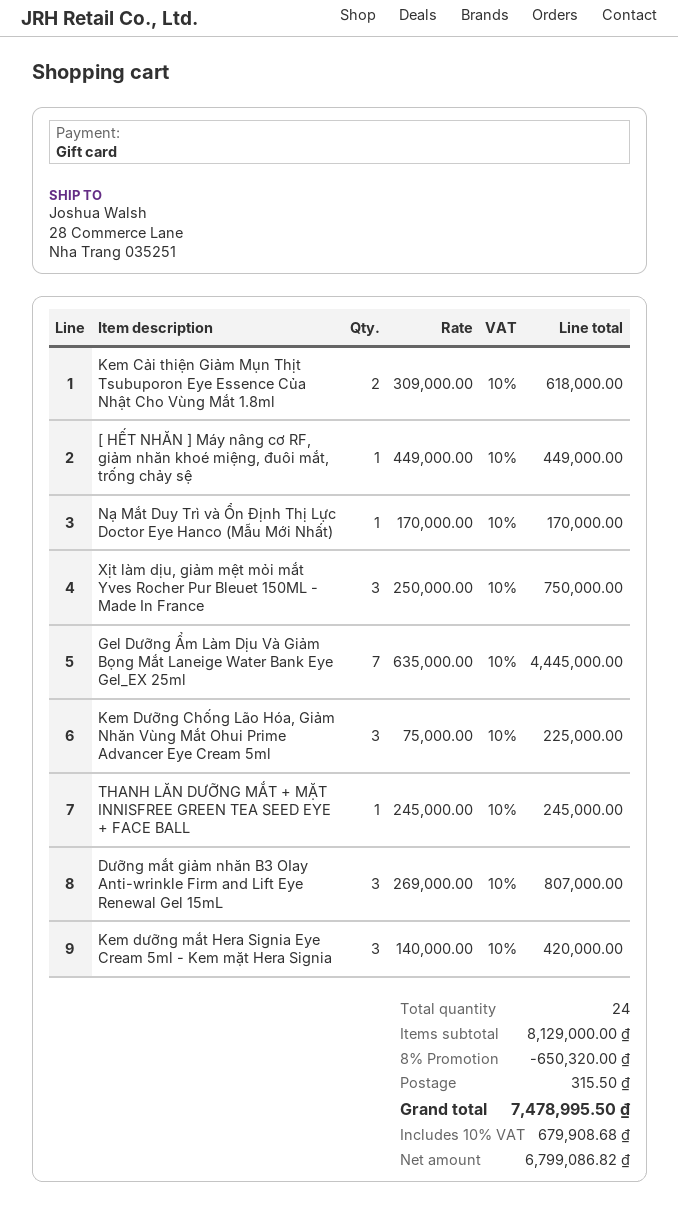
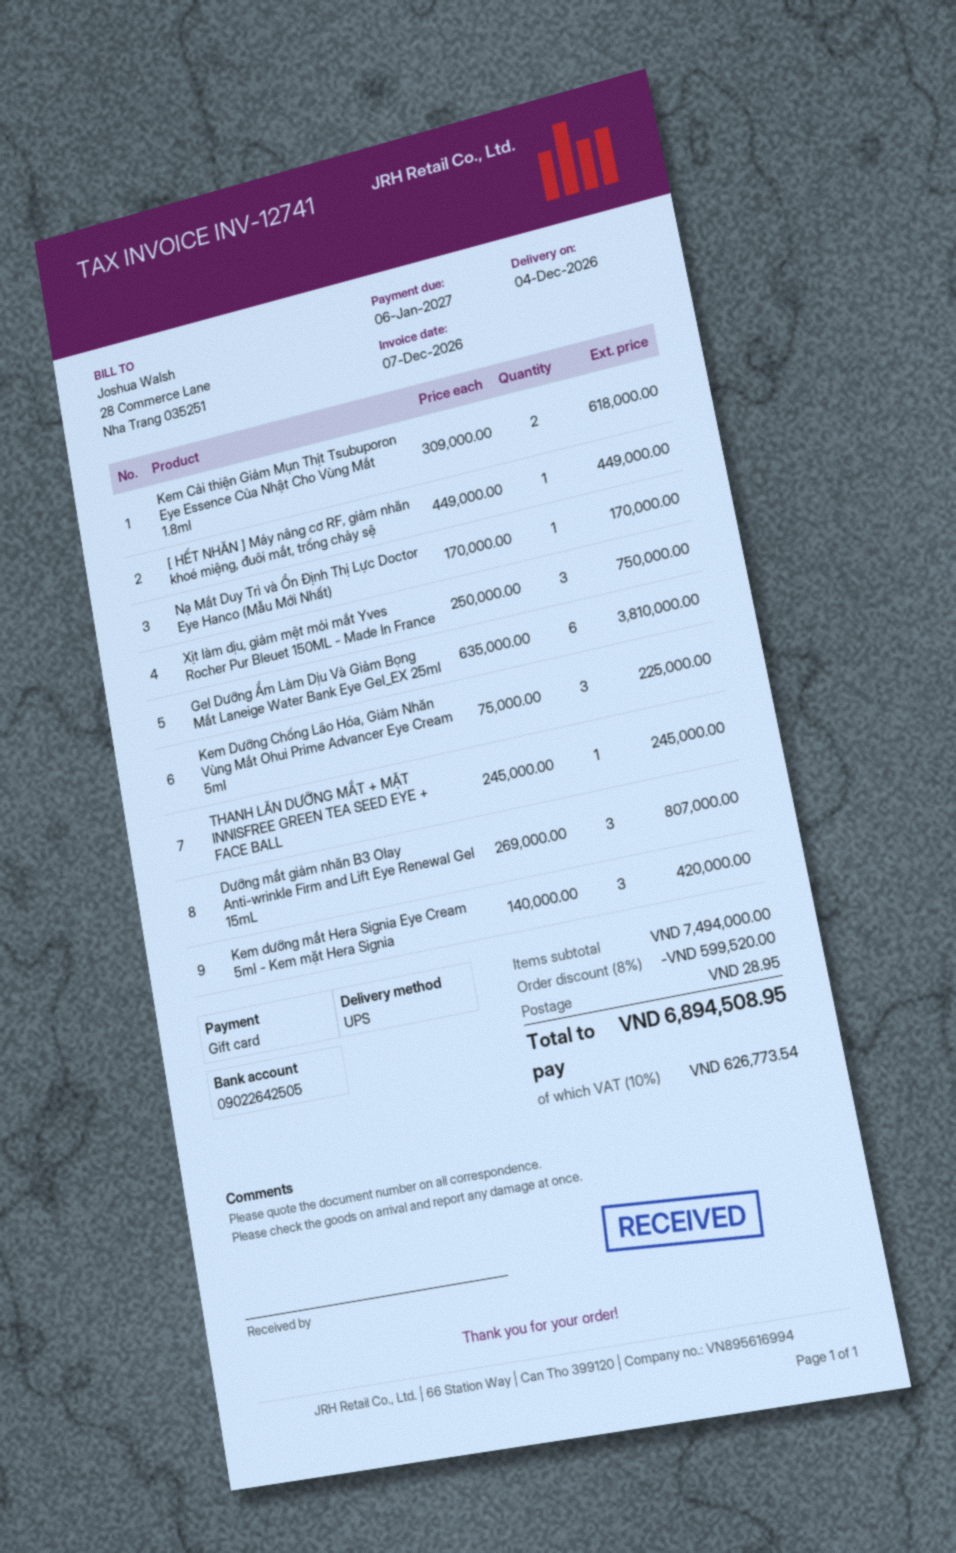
Gel Dưỡng Ẩm Làm Dịu Và Giảm Bọng Mắt Laneige Water Bank Eye Gel_EX 25ml: 7 x 635000.00 = 4445000.00 -> 6 x 635000.00 = 3810000.00
subtotal: 8129000.00 -> 7494000.00
discount: 8% = 650320.00 -> 8% = 599520.00
shipping: 315.50 -> 28.95
tax: 10% = 679908.68 -> 10% = 626773.54
total: 7478995.50 -> 6894508.95

